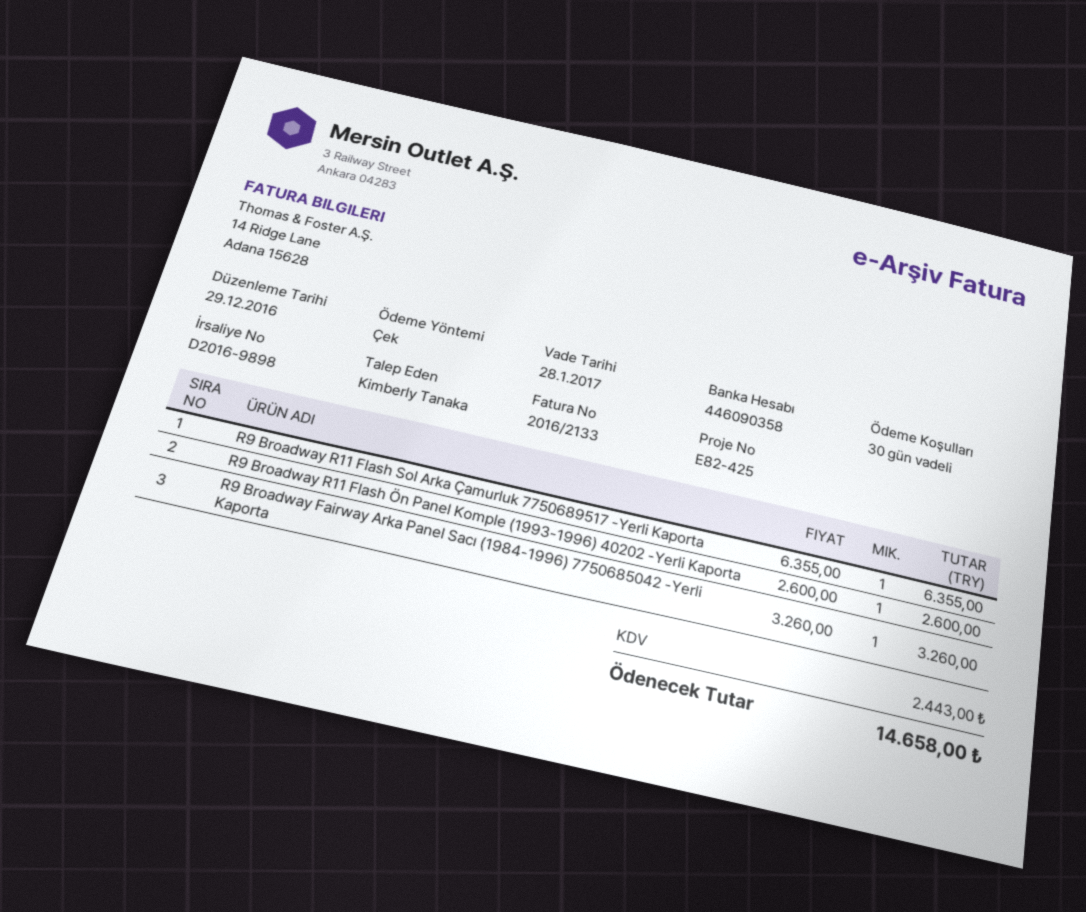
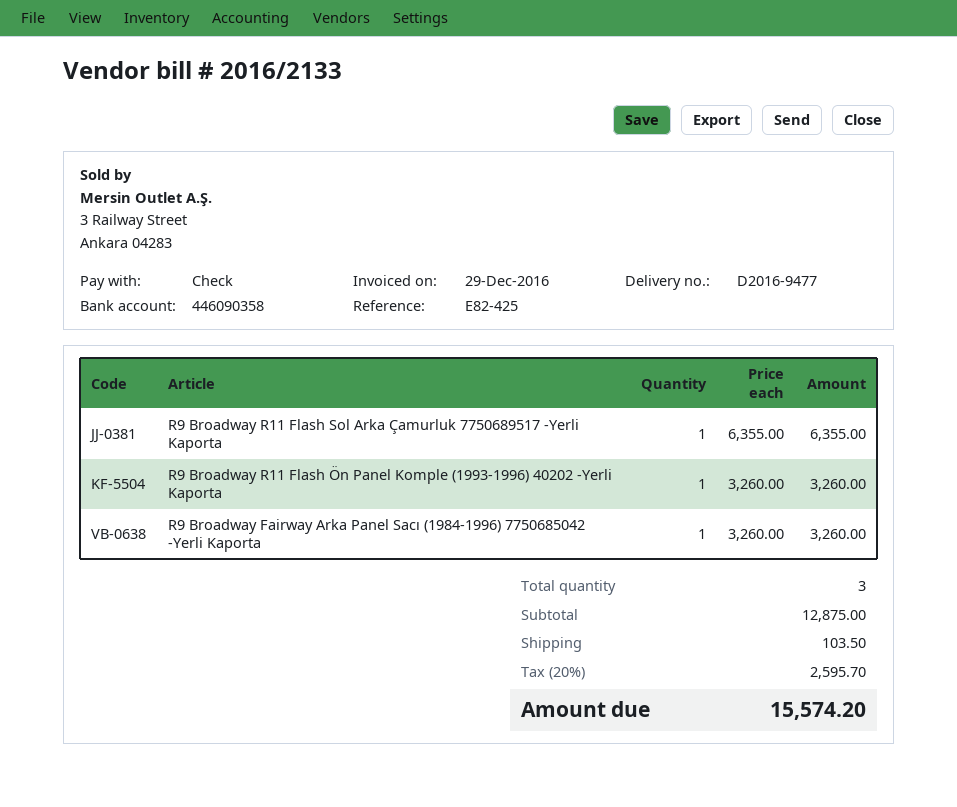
delivery note number: D2016-9898 -> D2016-9477
R9 Broadway R11 Flash Ön Panel Komple (1993-1996) 40202 -Yerli Kaporta: 1 x 2600.00 = 2600.00 -> 1 x 3260.00 = 3260.00
shipping: none -> 103.50
tax: 2443.00 -> 2595.70
total: 14658.00 -> 15574.20

